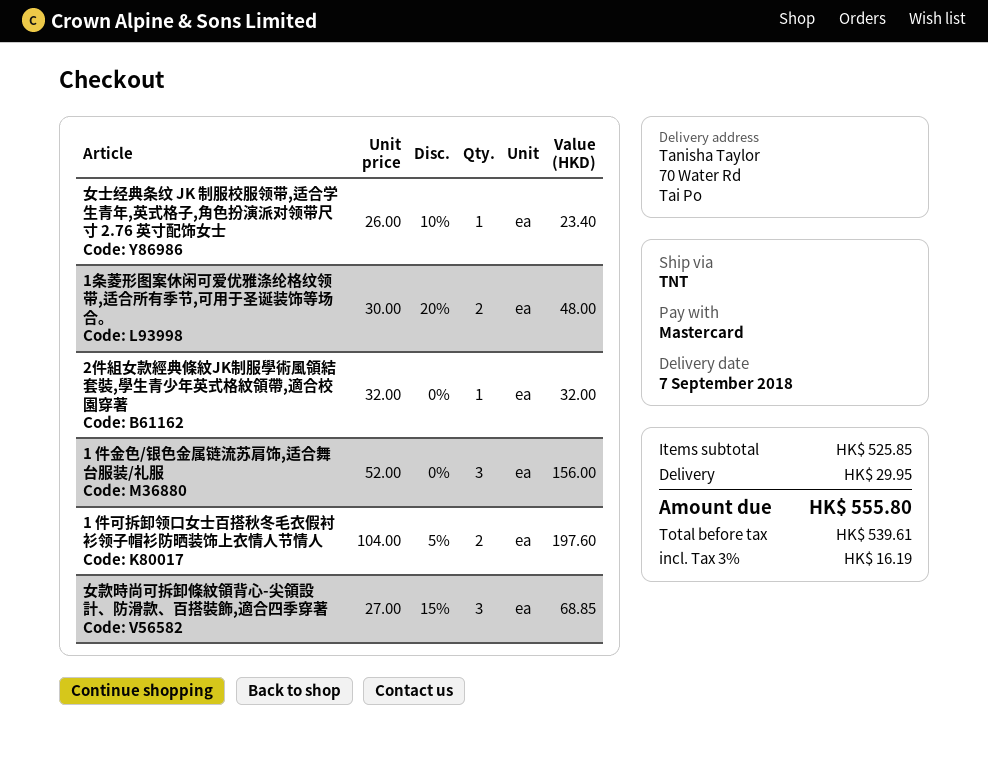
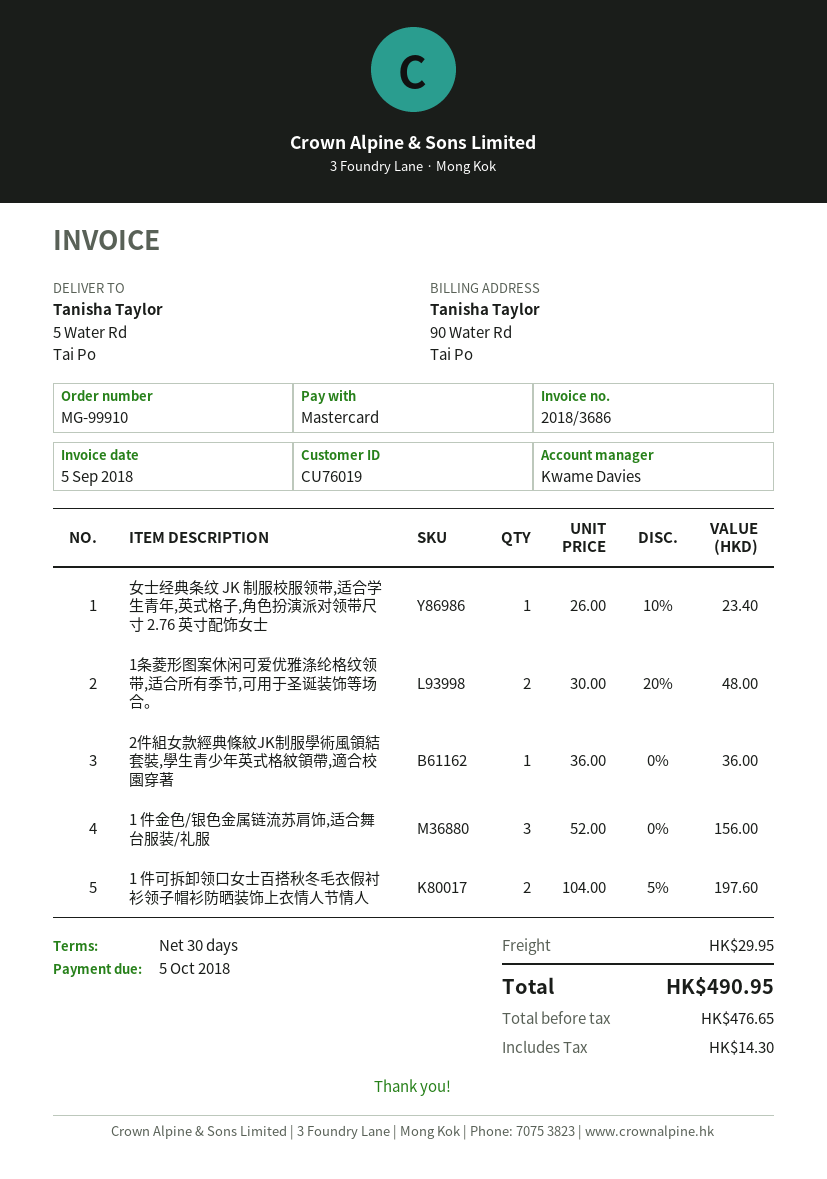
ship to: 70 Water Rd, Tai Po -> 5 Water Rd, Tai Po
2件組女款經典條紋JK制服學術風領結套裝,學生青少年英式格紋領帶,適合校園穿著: 1 x 32.00 = 32.00 -> 1 x 36.00 = 36.00
女款時尚可拆卸條紋領背心-尖領設計、防滑款、百搭裝飾,適合四季穿著: 3 x 27.00 - 15% = 68.85 -> none
net: 539.61 -> 476.65
tax: 16.19 -> 14.30
total: 555.80 -> 490.95

